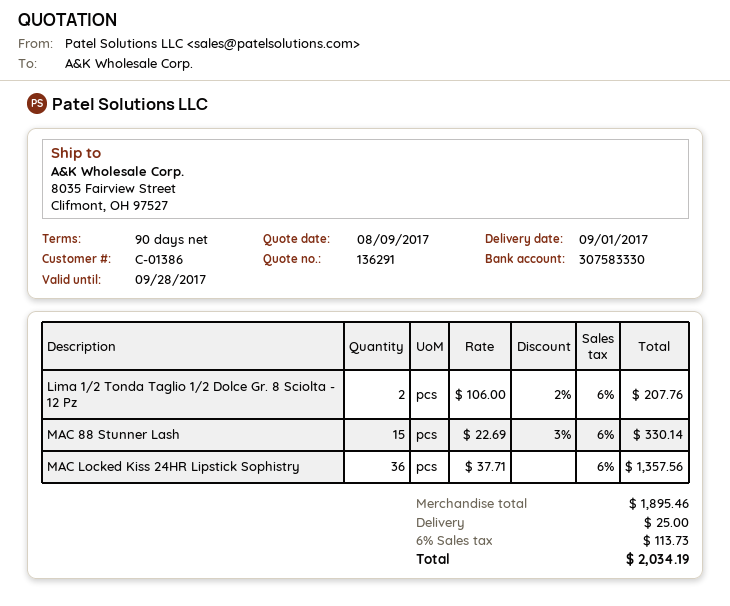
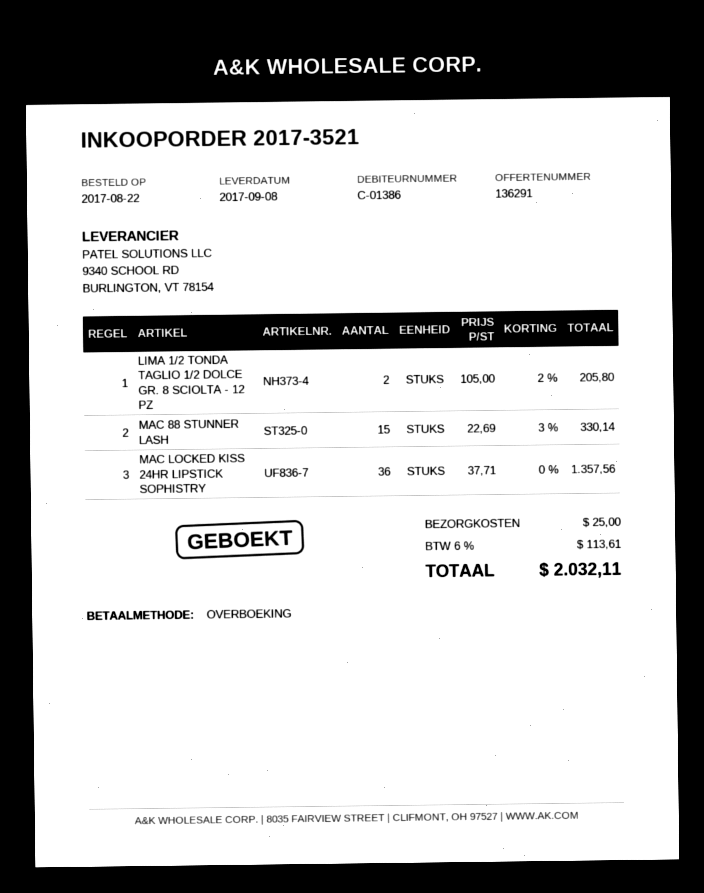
delivery date: 2017-09-01 -> 2017-09-08
Lima 1/2 Tonda Taglio 1/2 Dolce Gr. 8 Sciolta - 12 Pz: 2 x 106.00 - 2% = 207.76 -> 2 x 105.00 - 2% = 205.80
tax: 6% = 113.73 -> 6% = 113.61
total: 2034.19 -> 2032.11

